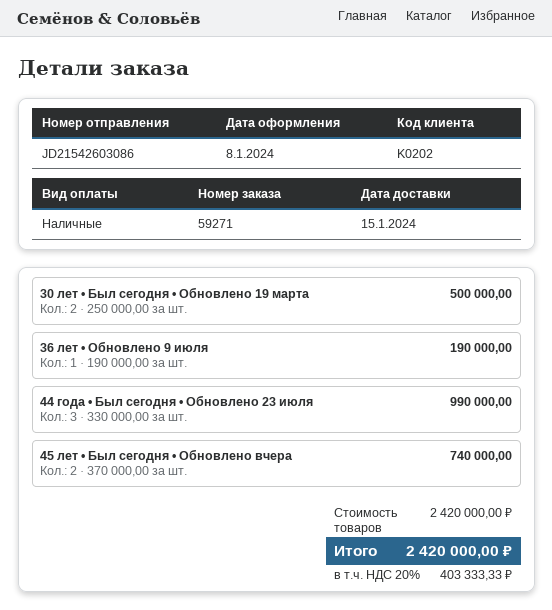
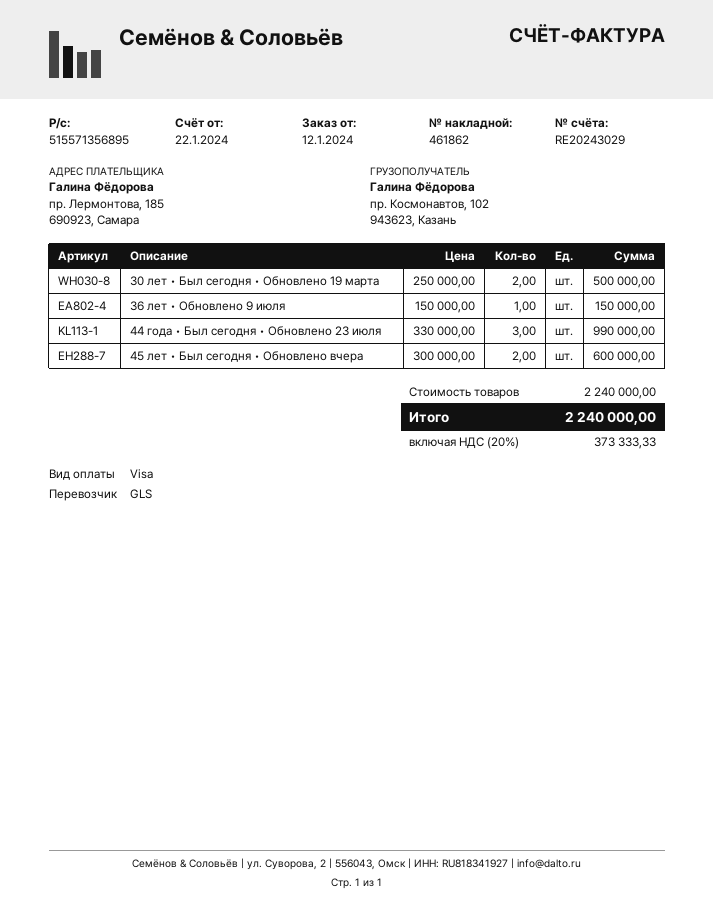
order date: 2024-01-08 -> 2024-01-12
payment method: cash -> Visa
36 лет • Обновлено 9 июля: 1 x 190000.00 = 190000.00 -> 1 x 150000.00 = 150000.00
45 лет • Был сегодня • Обновлено вчера: 2 x 370000.00 = 740000.00 -> 2 x 300000.00 = 600000.00
subtotal: 2420000.00 -> 2240000.00
tax: 20% = 403333.33 -> 20% = 373333.33
total: 2420000.00 -> 2240000.00

